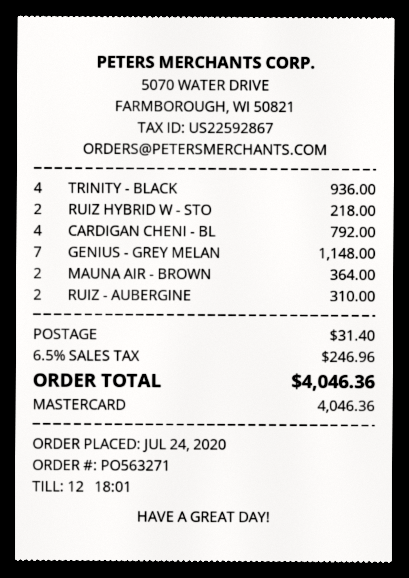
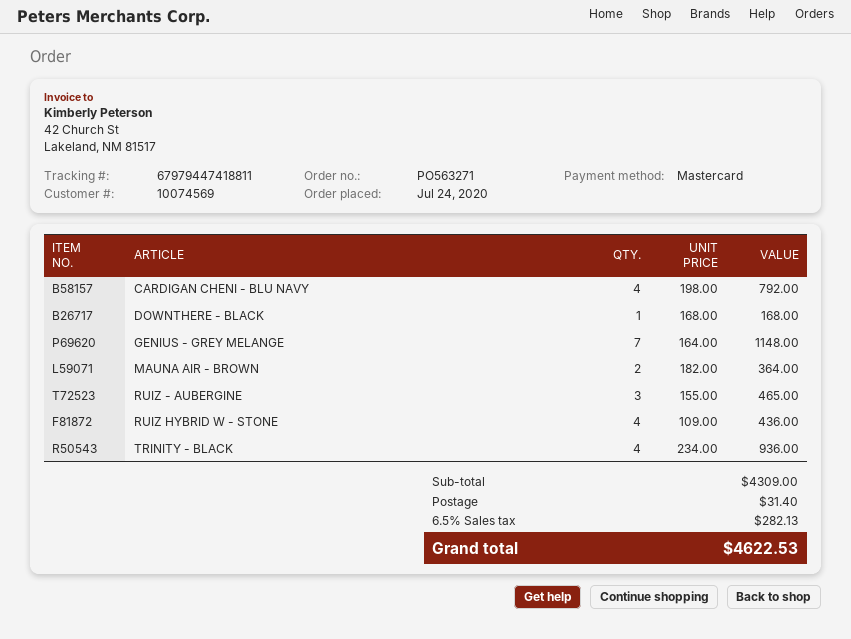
RUIZ HYBRID W - STO: 2 for 218.00 -> 4 for 436.00
RUIZ - AUBERGINE: 2 for 310.00 -> 3 for 465.00
DOWNTHERE - BLACK: none -> 1 for 168.00
tax: 6.5% = 246.96 -> 6.5% = 282.13
total: 4046.36 -> 4622.53

